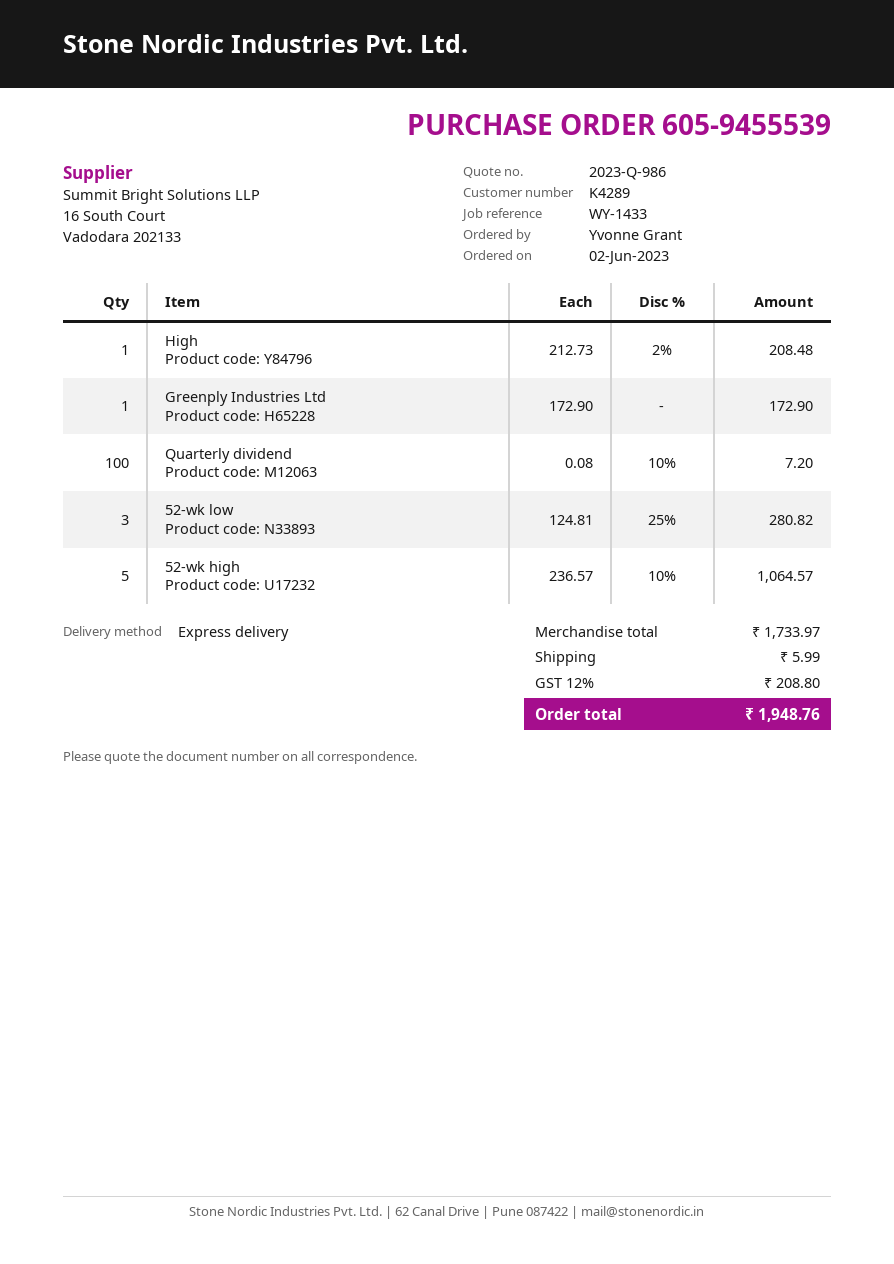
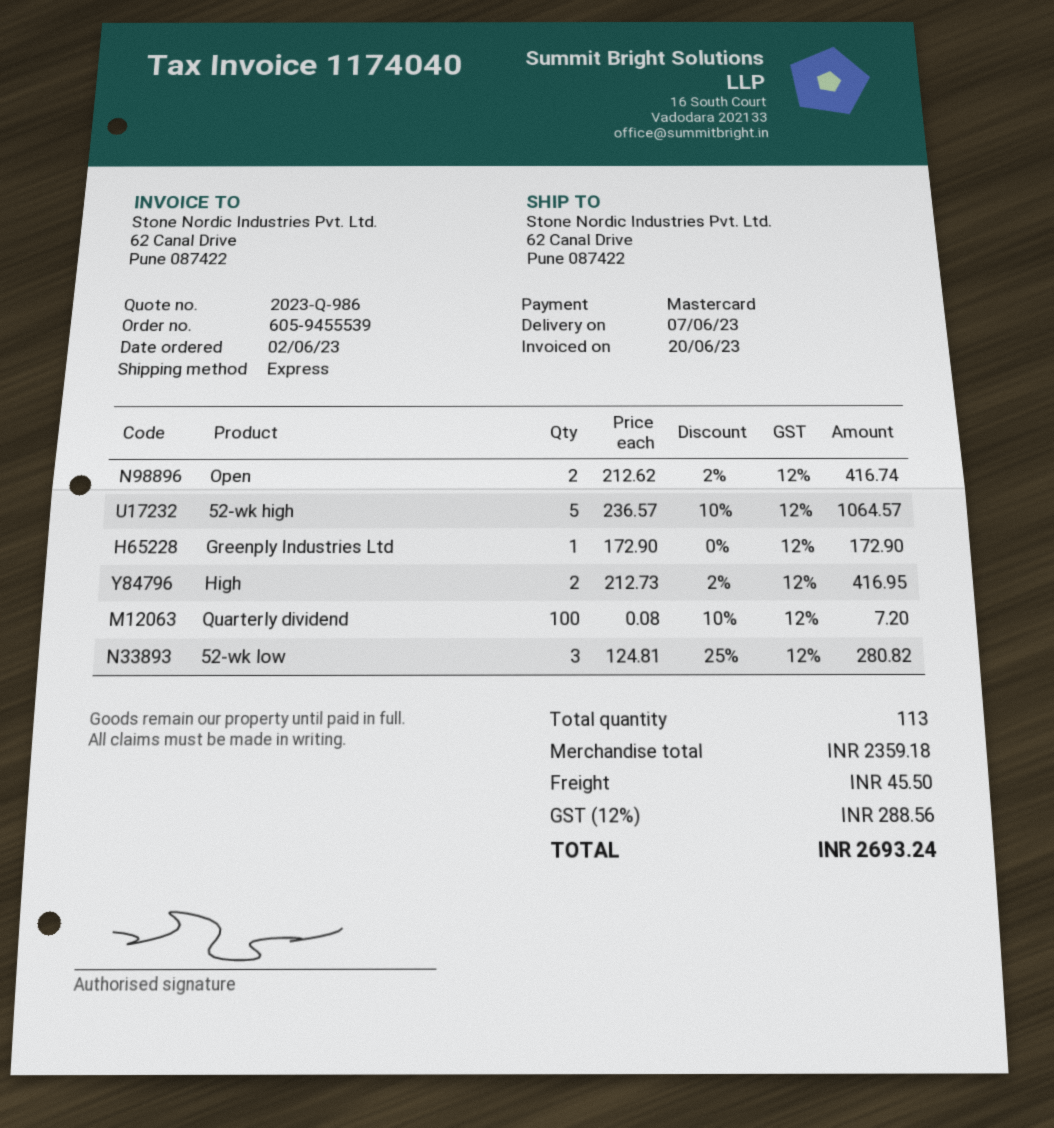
High: 1 x 212.73 - 2% = 208.48 -> 2 x 212.73 - 2% = 416.95
Open: none -> 2 x 212.62 - 2% = 416.74
subtotal: 1733.97 -> 2359.18
shipping: 5.99 -> 45.50
tax: 12% = 208.80 -> 12% = 288.56
total: 1948.76 -> 2693.24

